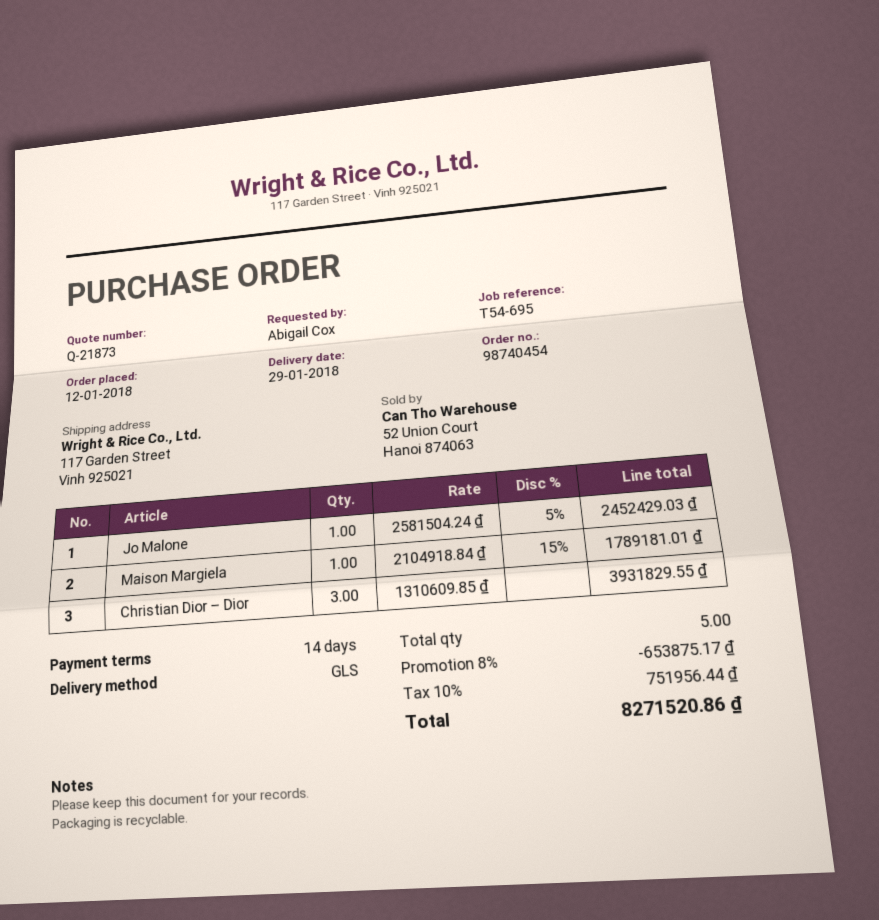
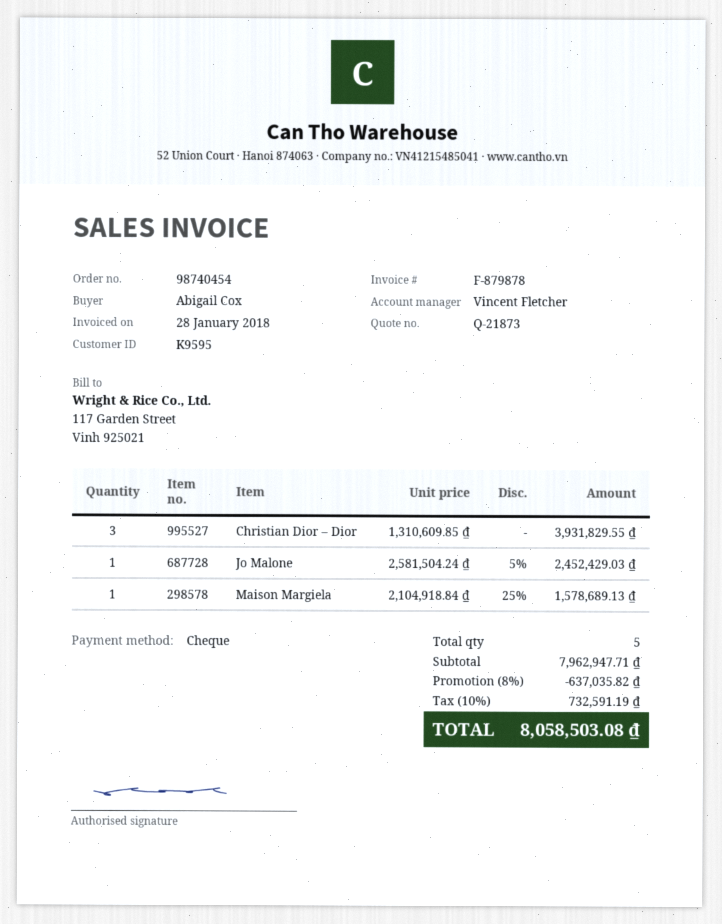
Maison Margiela: 1 x 2104918.84 - 15% = 1789181.01 -> 1 x 2104918.84 - 25% = 1578689.13
discount: 8% = 653875.17 -> 8% = 637035.82
tax: 10% = 751956.44 -> 10% = 732591.19
total: 8271520.86 -> 8058503.08

